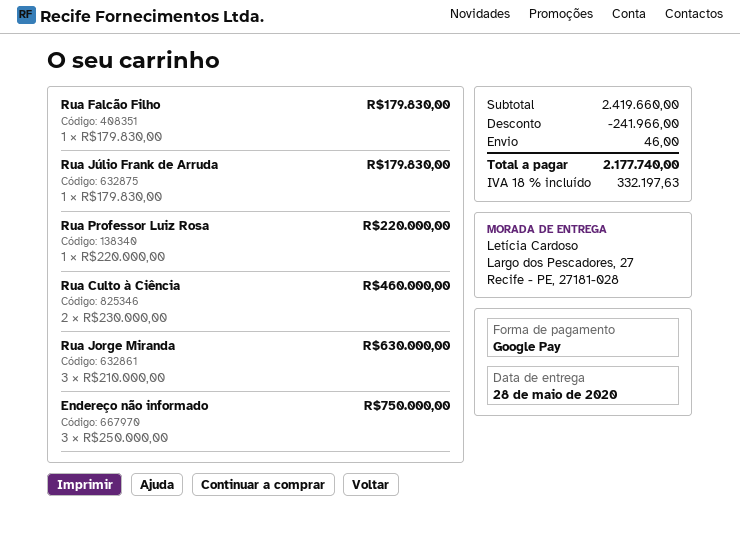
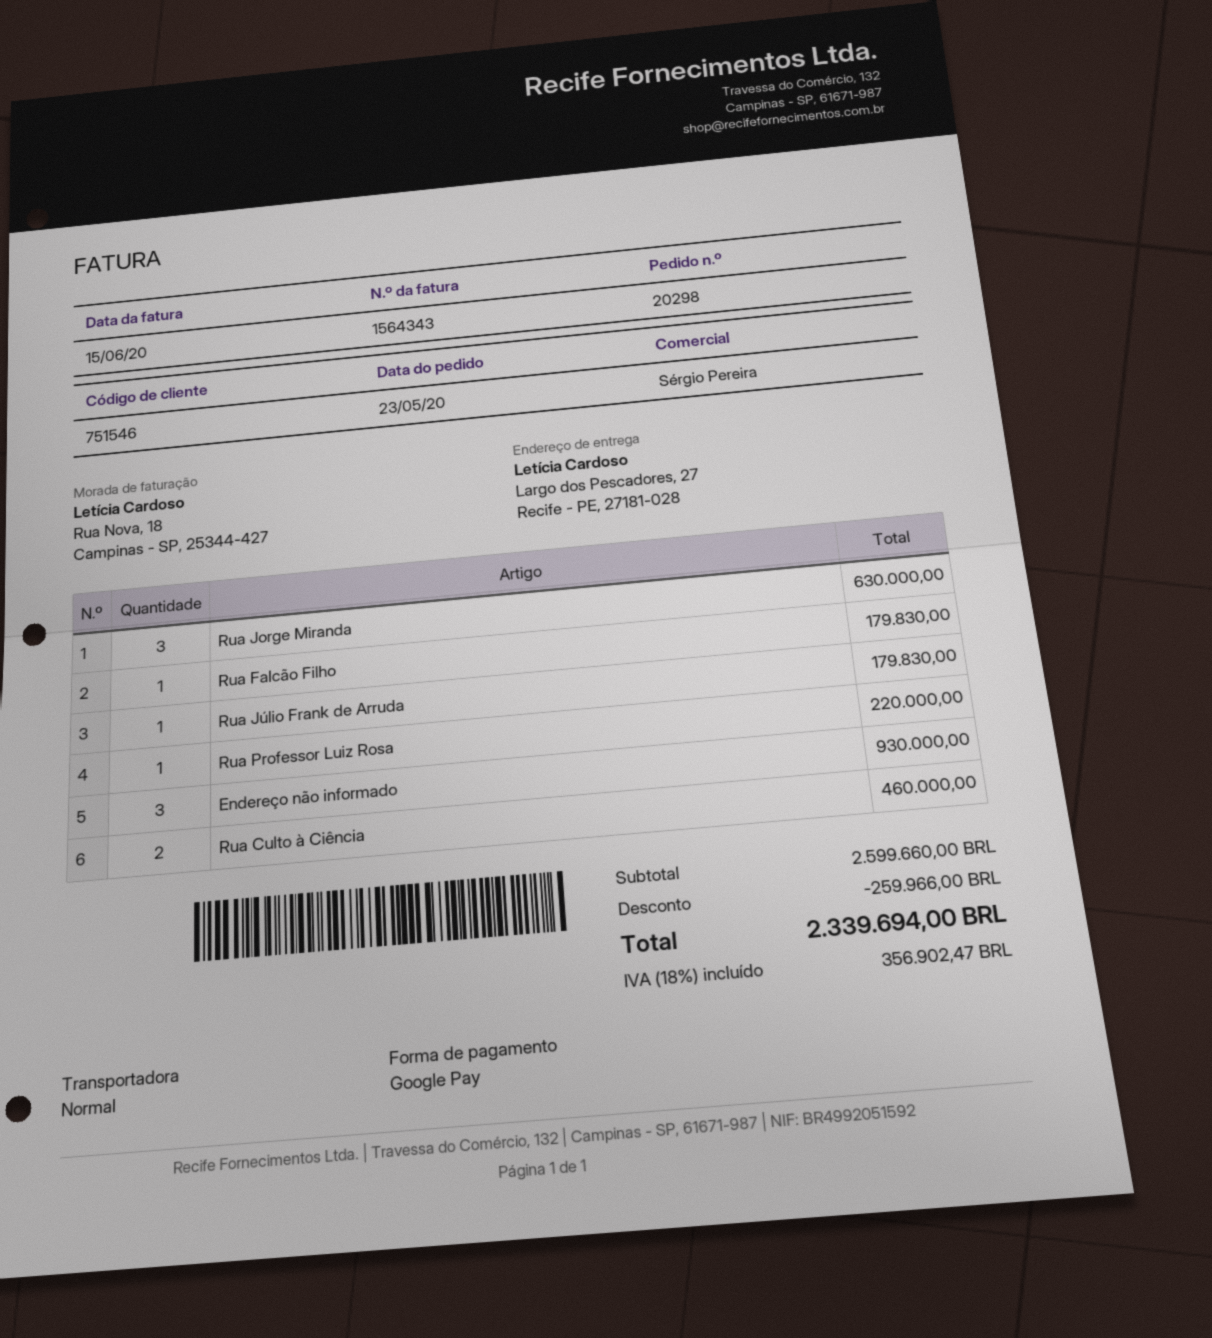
Endereço não informado: 3 for 750000.00 -> 3 for 930000.00
subtotal: 2419660.00 -> 2599660.00
discount: 241966.00 -> 259966.00
shipping: 46.00 -> none
tax: 18% = 332197.63 -> 18% = 356902.47
total: 2177740.00 -> 2339694.00

